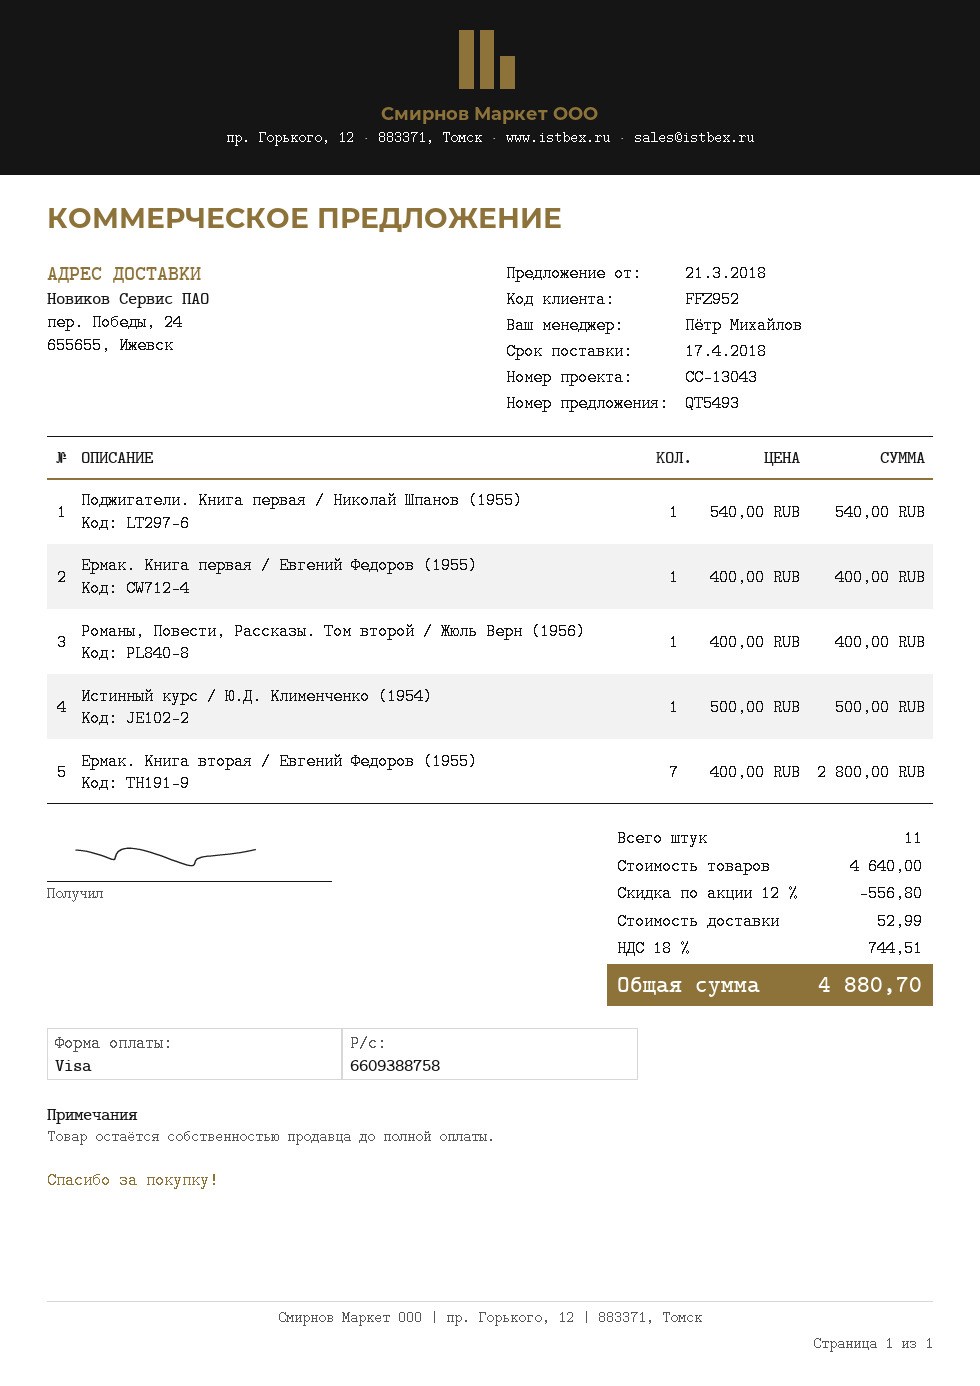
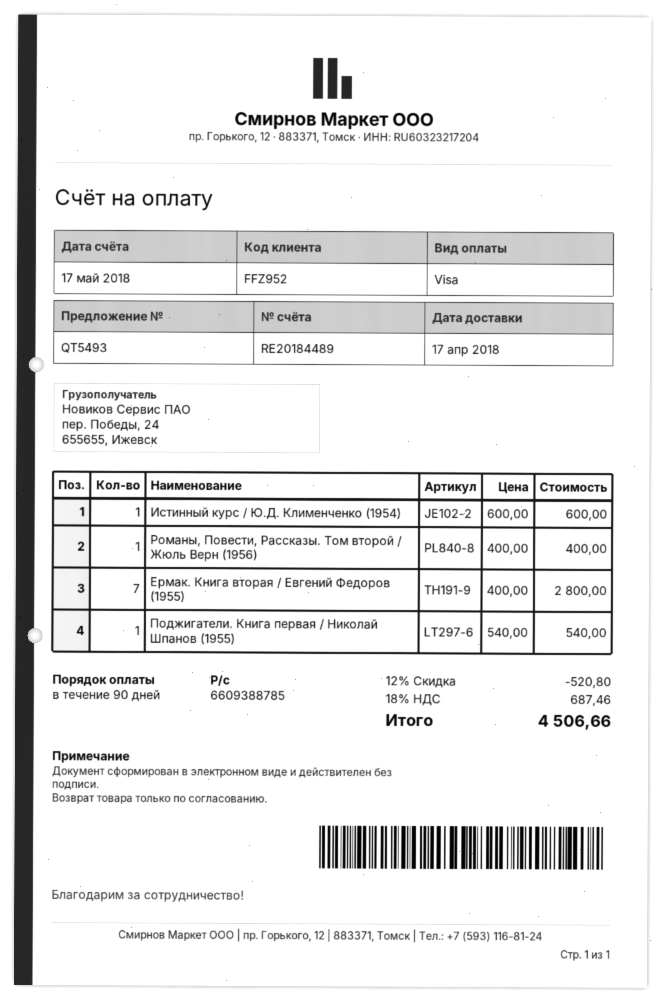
bank account: 6609388758 -> 6609388785
Ермак. Книга первая / Евгений Федоров (1955): 1 x 400.00 = 400.00 -> none
Истинный курс / Ю.Д. Клименченко (1954): 1 x 500.00 = 500.00 -> 1 x 600.00 = 600.00
discount: 12% = 556.80 -> 12% = 520.80
shipping: 52.99 -> none
tax: 18% = 744.51 -> 18% = 687.46
total: 4880.70 -> 4506.66

